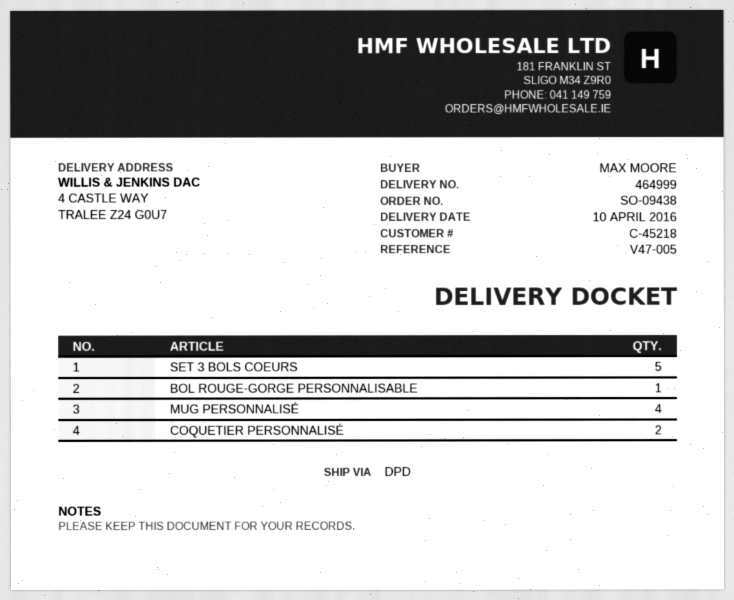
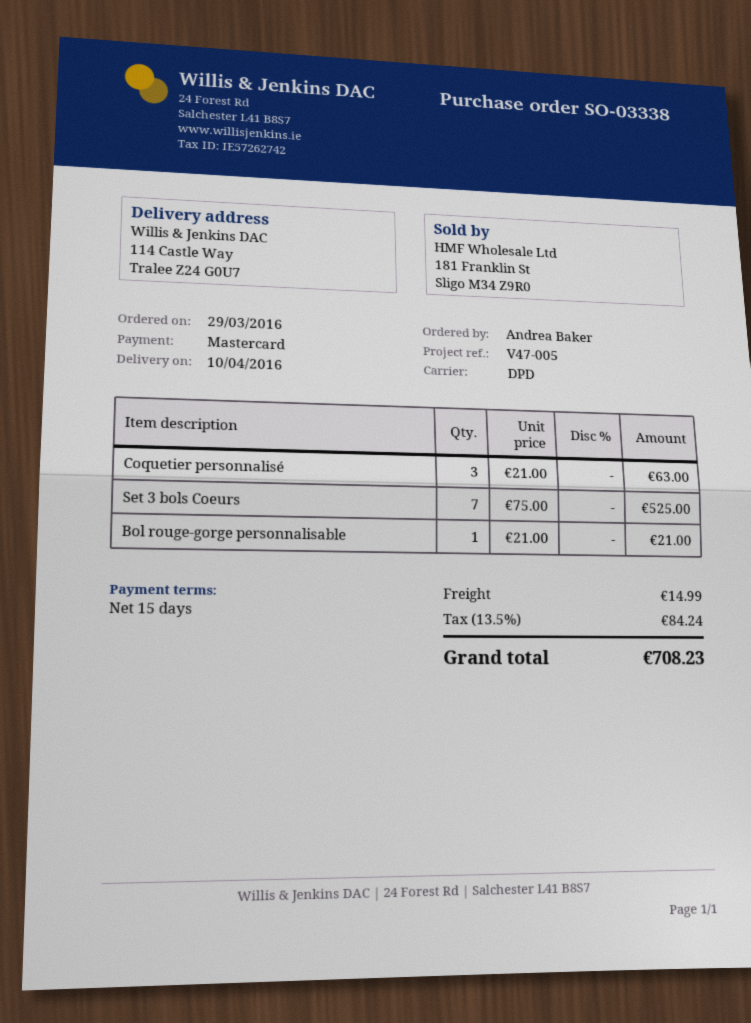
order number: SO-09438 -> SO-03338
ordered by: MAX MOORE -> Andrea Baker
ship to: 4 CASTLE WAY, TRALEE Z24 G0U7 -> 114 Castle Way, Tralee Z24 G0U7
SET 3 BOLS COEURS: 5 -> 7
MUG PERSONNALISÉ: 4 -> none
COQUETIER PERSONNALISÉ: 2 -> 3

